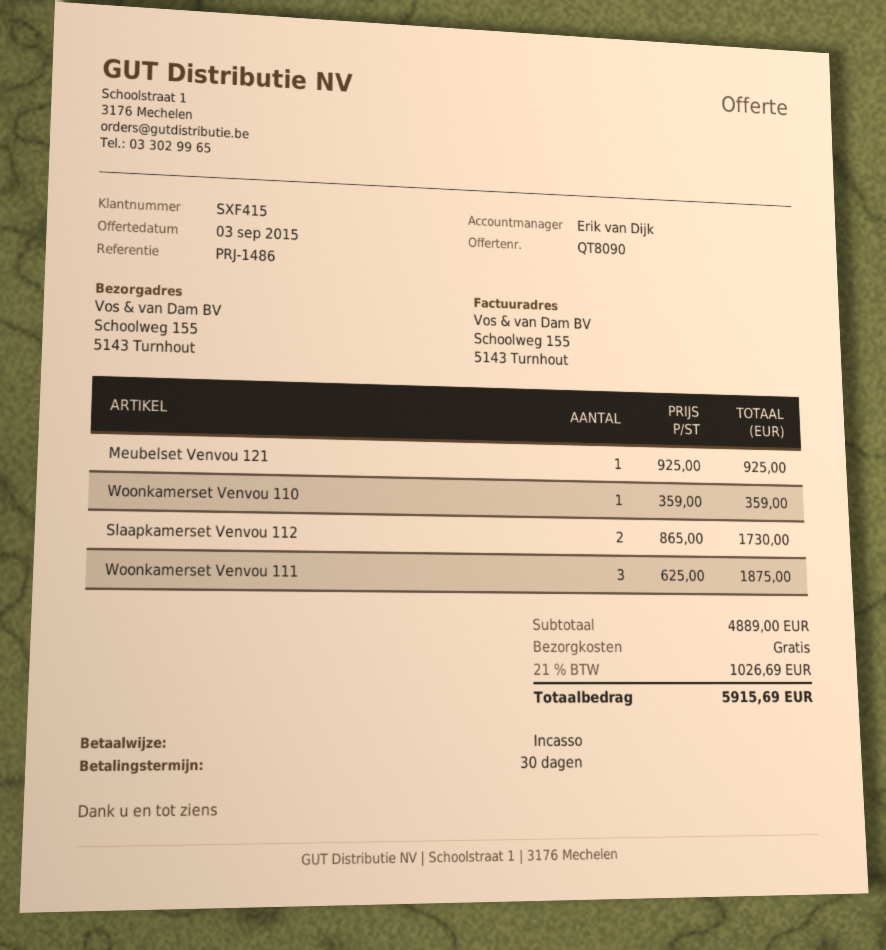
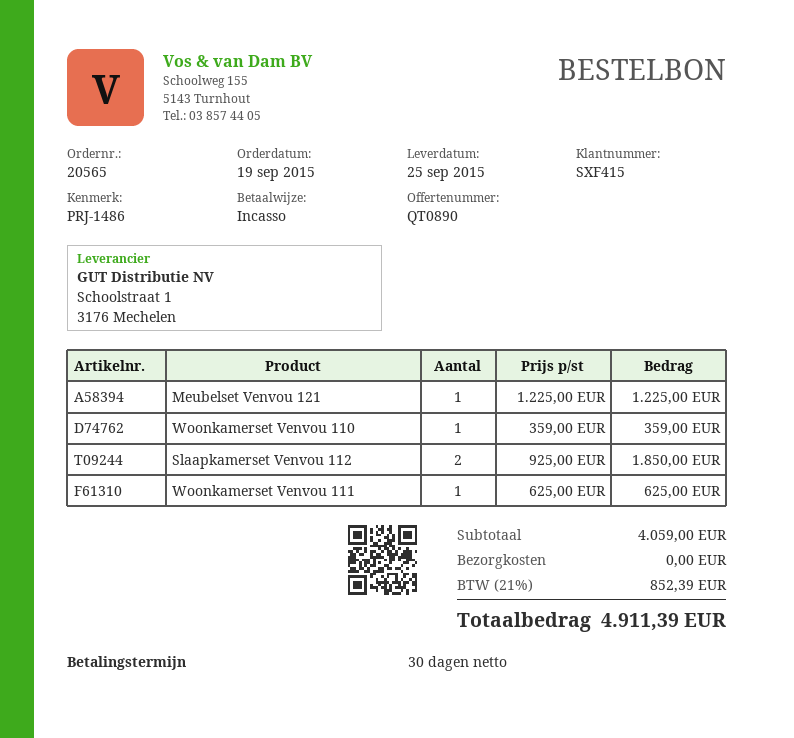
quote number: QT8090 -> QT0890
Meubelset Venvou 121: 1 x 925.00 = 925.00 -> 1 x 1225.00 = 1225.00
Slaapkamerset Venvou 112: 2 x 865.00 = 1730.00 -> 2 x 925.00 = 1850.00
Woonkamerset Venvou 111: 3 x 625.00 = 1875.00 -> 1 x 625.00 = 625.00
subtotal: 4889.00 -> 4059.00
tax: 21% = 1026.69 -> 21% = 852.39
total: 5915.69 -> 4911.39

